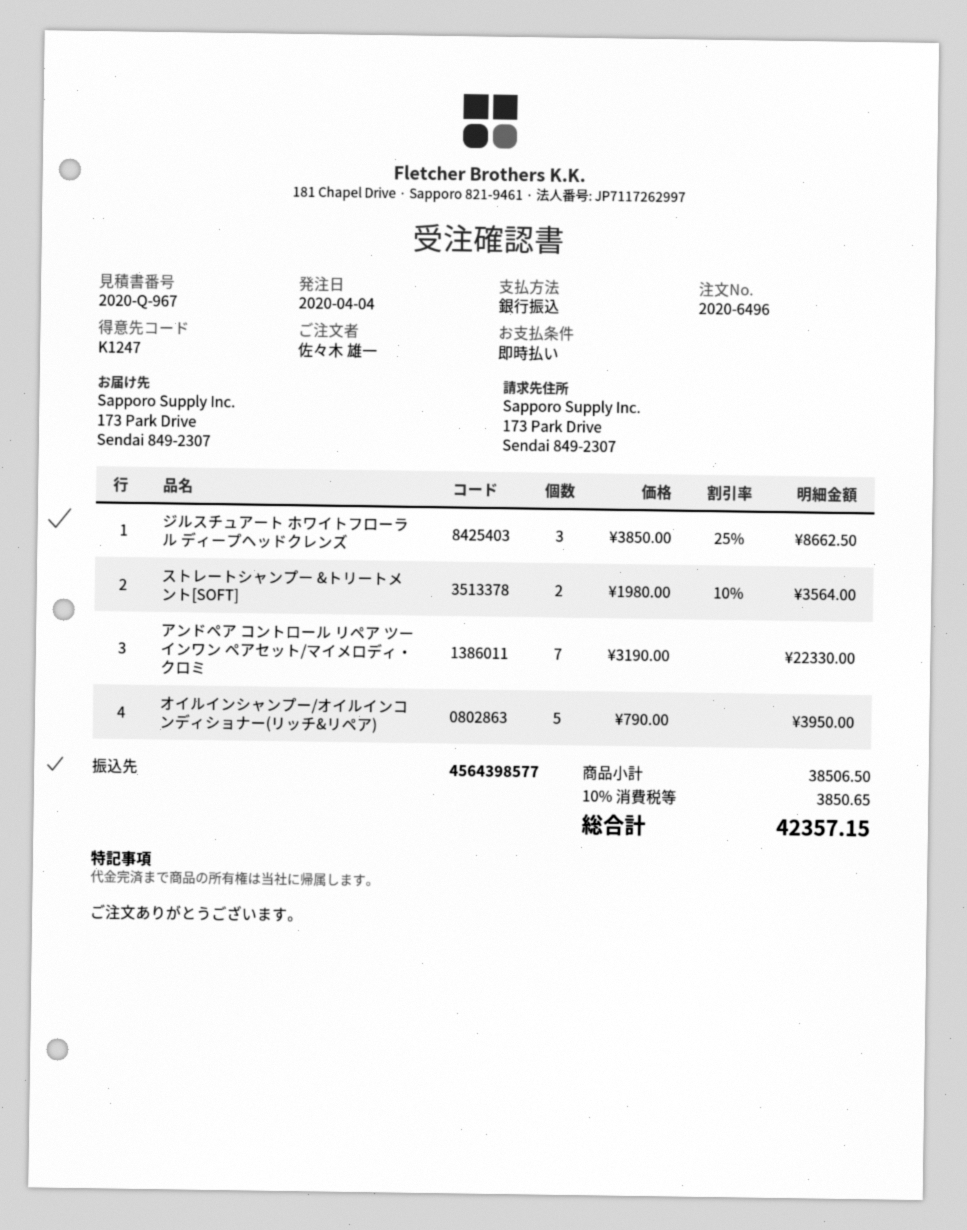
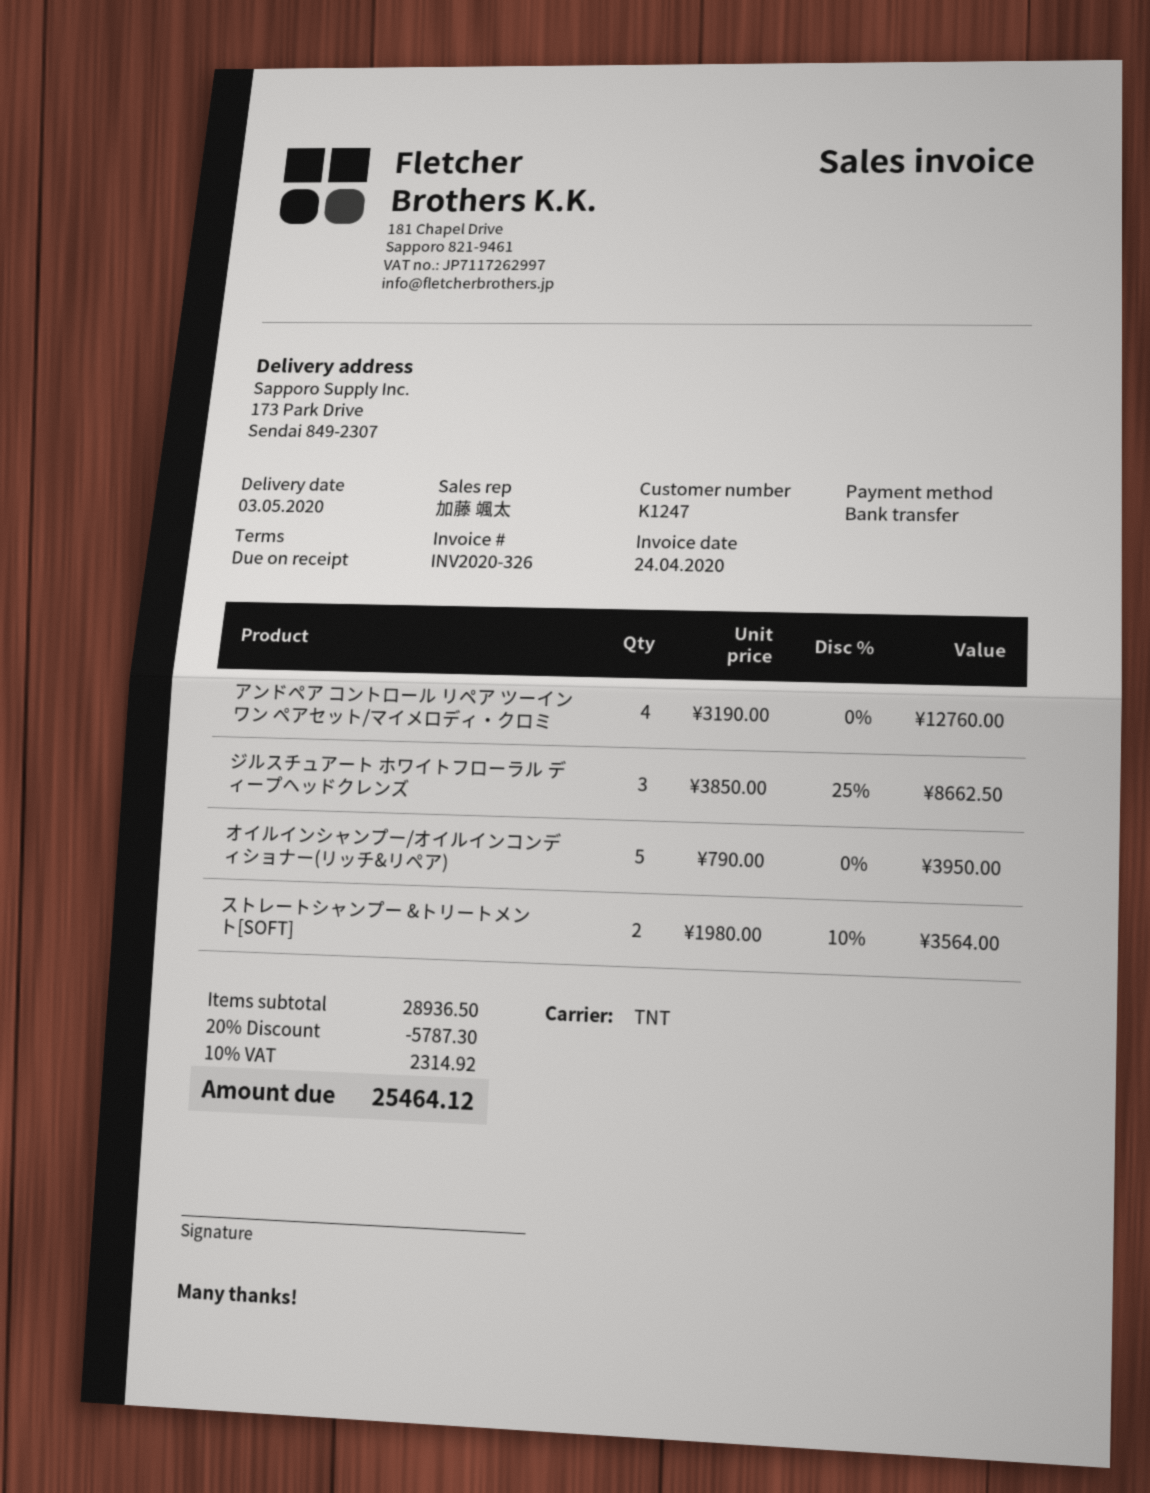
アンドペア コントロール リペア ツーインワン ペアセット/マイメロディ・クロミ: 7 x 3190.00 = 22330.00 -> 4 x 3190.00 = 12760.00
subtotal: 38506.50 -> 28936.50
discount: none -> 20% = 5787.30
tax: 10% = 3850.65 -> 10% = 2314.92
total: 42357.15 -> 25464.12

